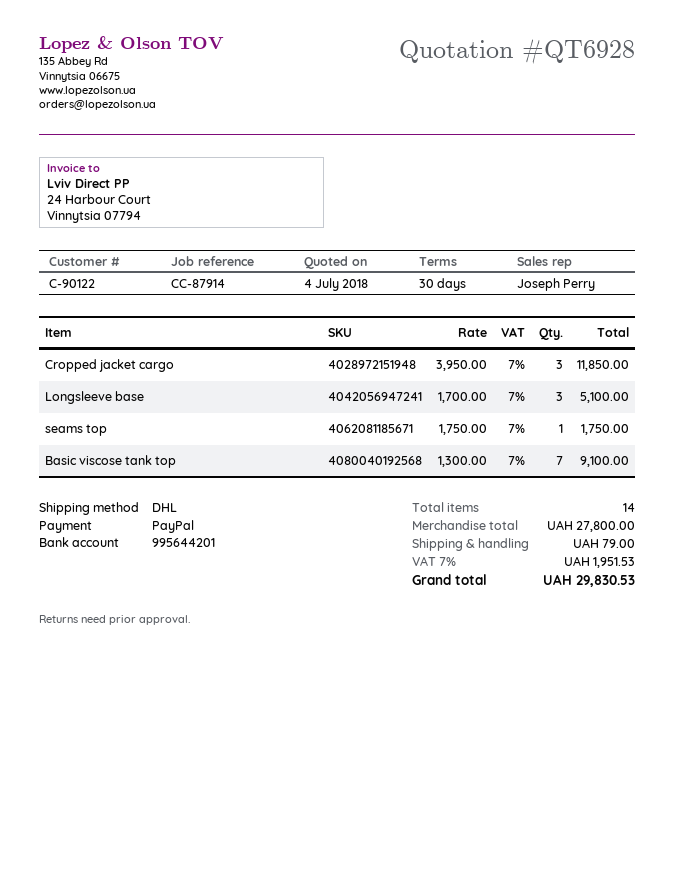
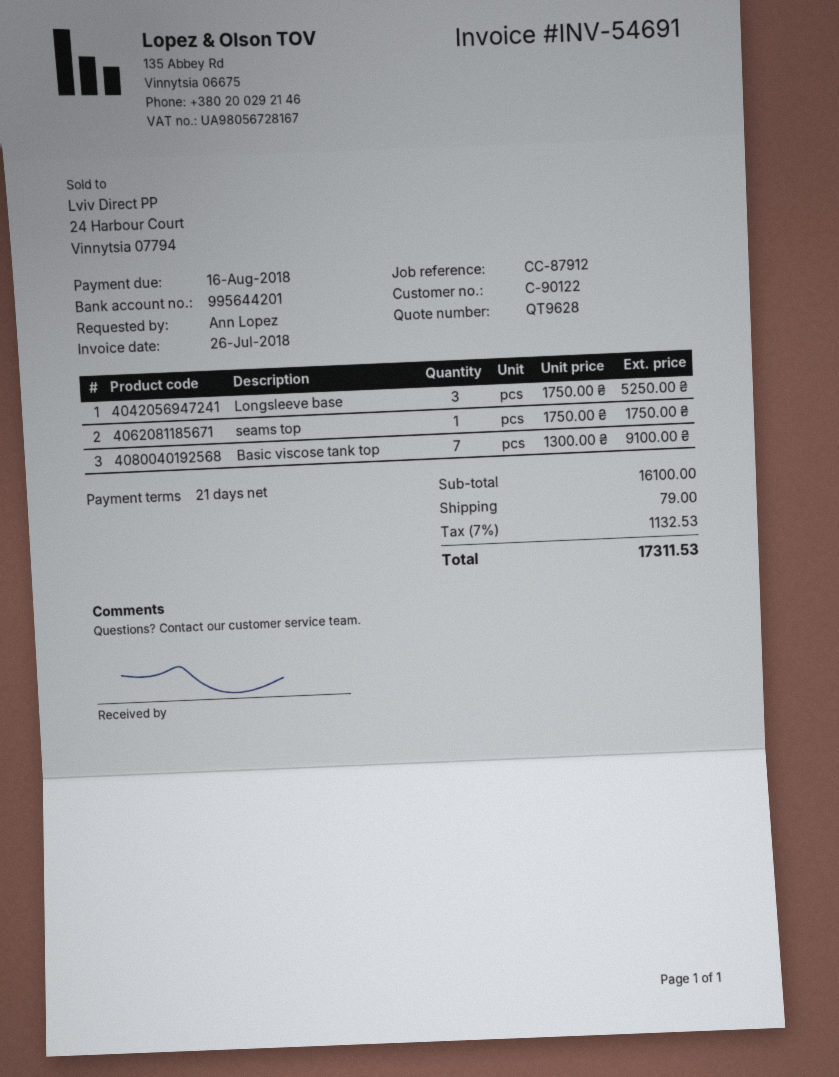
quote number: QT6928 -> QT9628
payment terms: 30 days -> 21 days
reference: CC-87914 -> CC-87912
Cropped jacket cargo: 3 x 3950.00 = 11850.00 -> none
Longsleeve base: 3 x 1700.00 = 5100.00 -> 3 x 1750.00 = 5250.00
subtotal: 27800.00 -> 16100.00
tax: 7% = 1951.53 -> 7% = 1132.53
total: 29830.53 -> 17311.53

